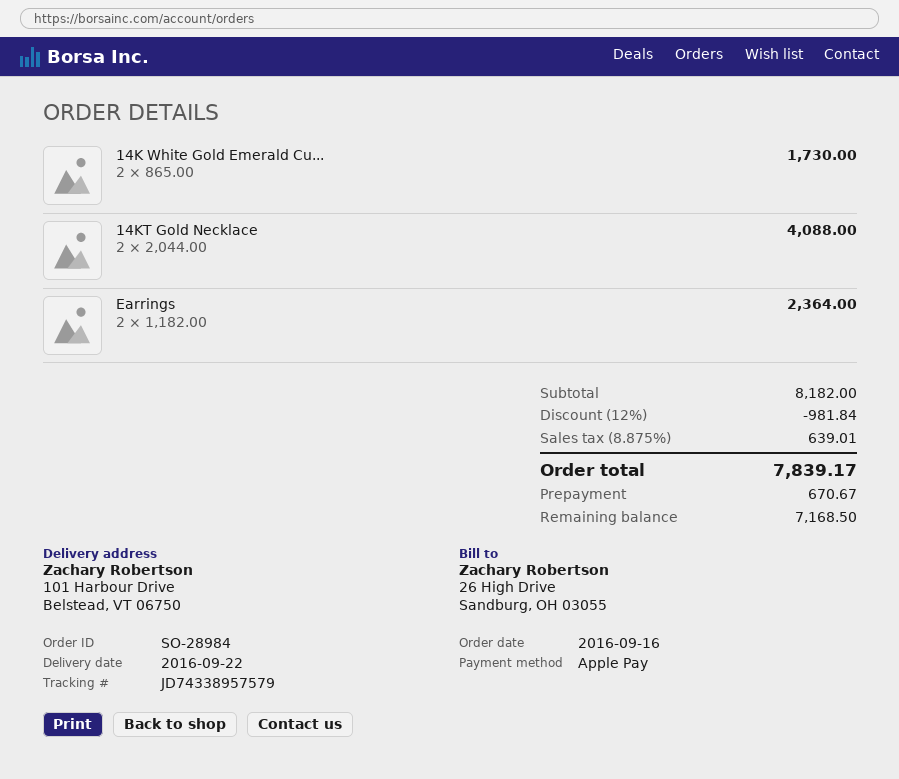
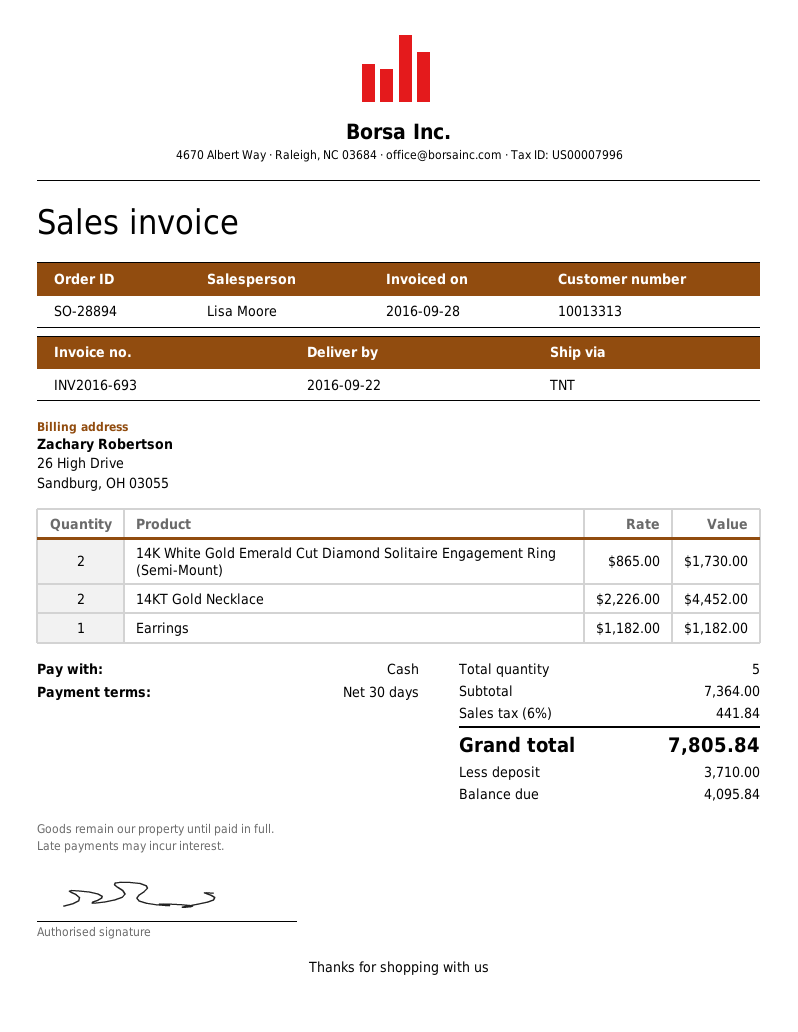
order number: SO-28984 -> SO-28894
payment method: Apple Pay -> cash
14KT Gold Necklace: 2 x 2044.00 = 4088.00 -> 2 x 2226.00 = 4452.00
Earrings: 2 x 1182.00 = 2364.00 -> 1 x 1182.00 = 1182.00
subtotal: 8182.00 -> 7364.00
discount: 12% = 981.84 -> none
tax: 8.875% = 639.01 -> 6% = 441.84
total: 7839.17 -> 7805.84
deposit: 670.67 -> 3710.00
balance: 7168.50 -> 4095.84

